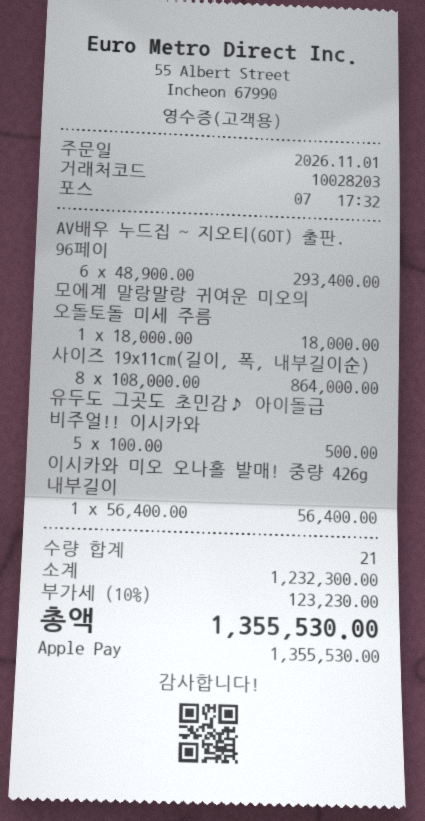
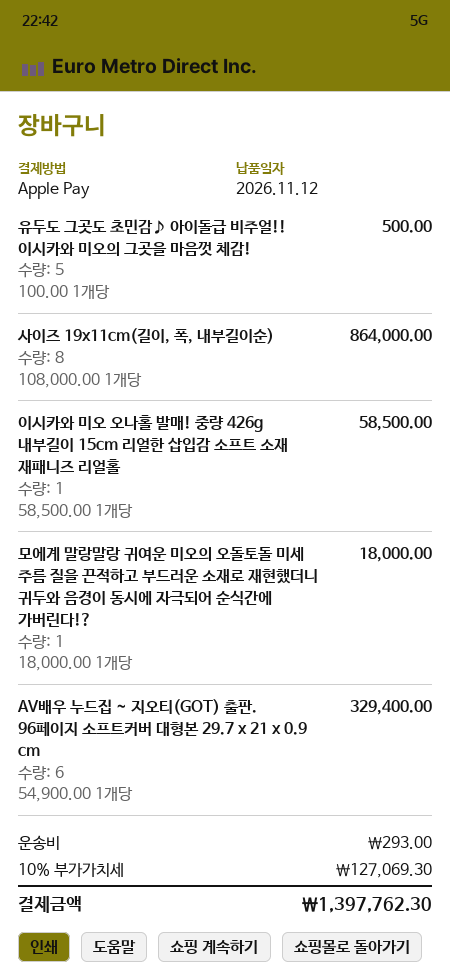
AV배우 누드집 ~ 지오티(GOT) 출판. 96페이: 6 x 48900.00 = 293400.00 -> 6 x 54900.00 = 329400.00
이시카와 미오 오나홀 발매! 중량 426g 내부길이: 1 x 56400.00 = 56400.00 -> 1 x 58500.00 = 58500.00
shipping: none -> 293.00
tax: 10% = 123230.00 -> 10% = 127069.30
total: 1355530.00 -> 1397762.30

